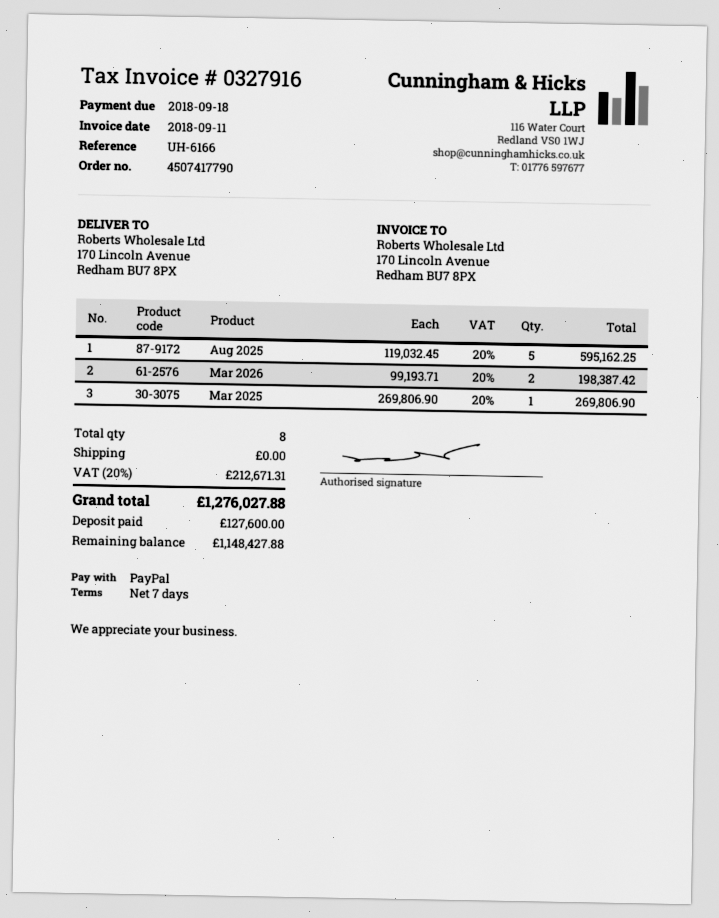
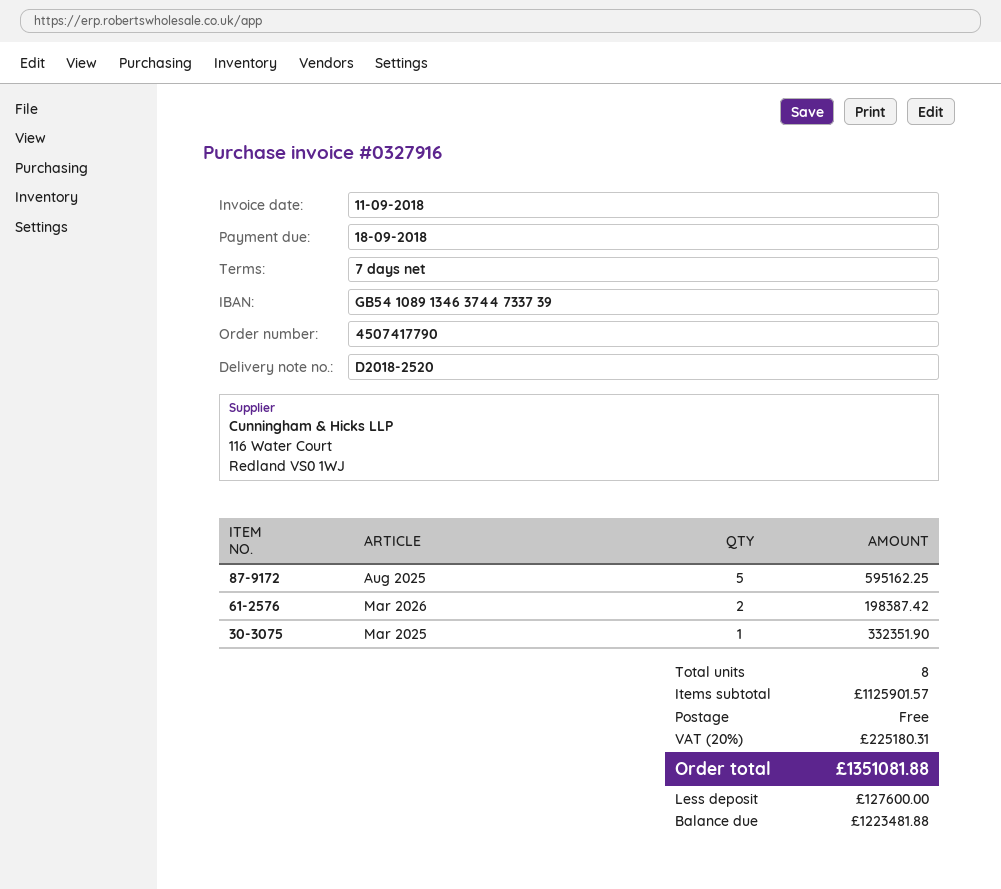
Mar 2025: 1 for 269806.90 -> 1 for 332351.90
tax: 20% = 212671.31 -> 20% = 225180.31
total: 1276027.88 -> 1351081.88
balance: 1148427.88 -> 1223481.88

